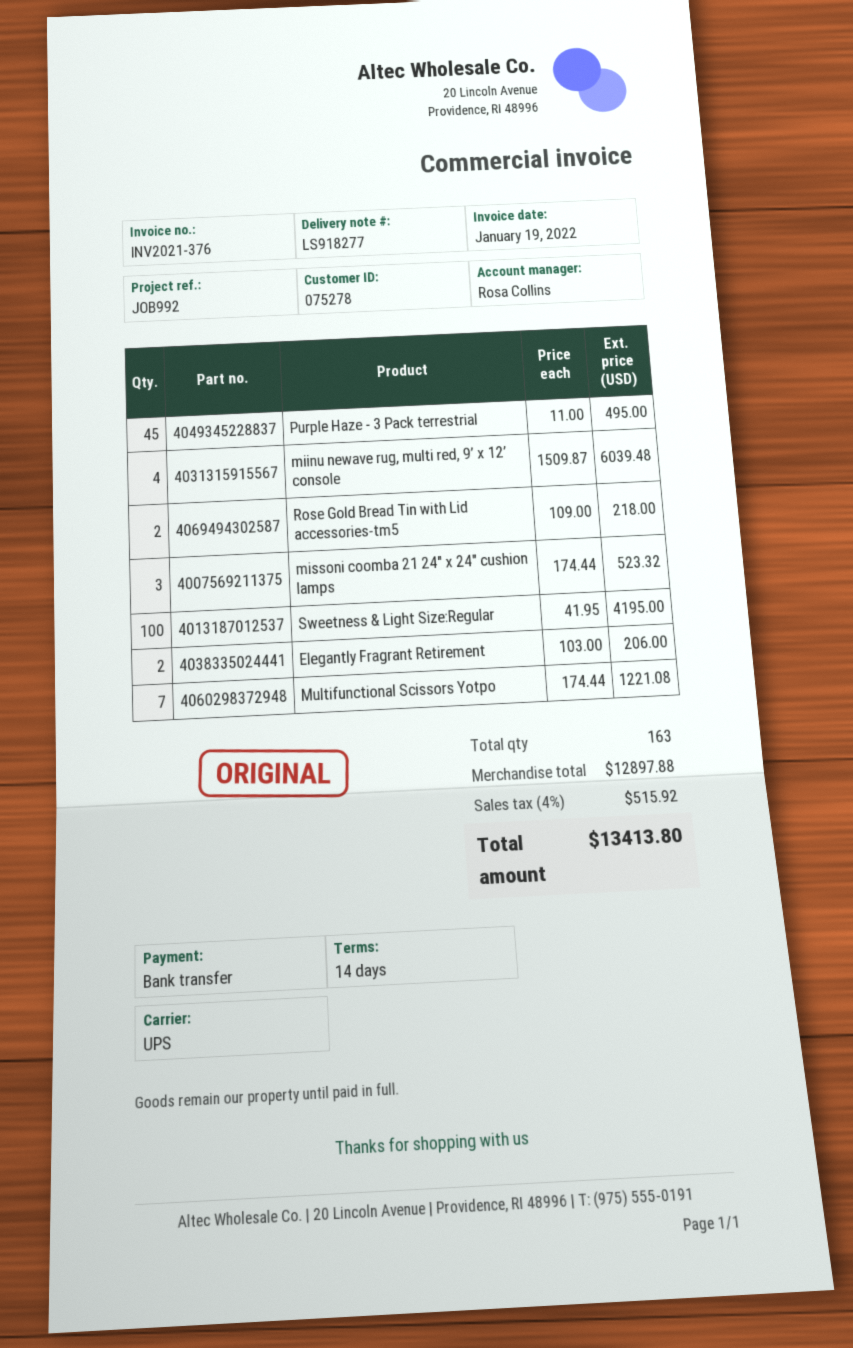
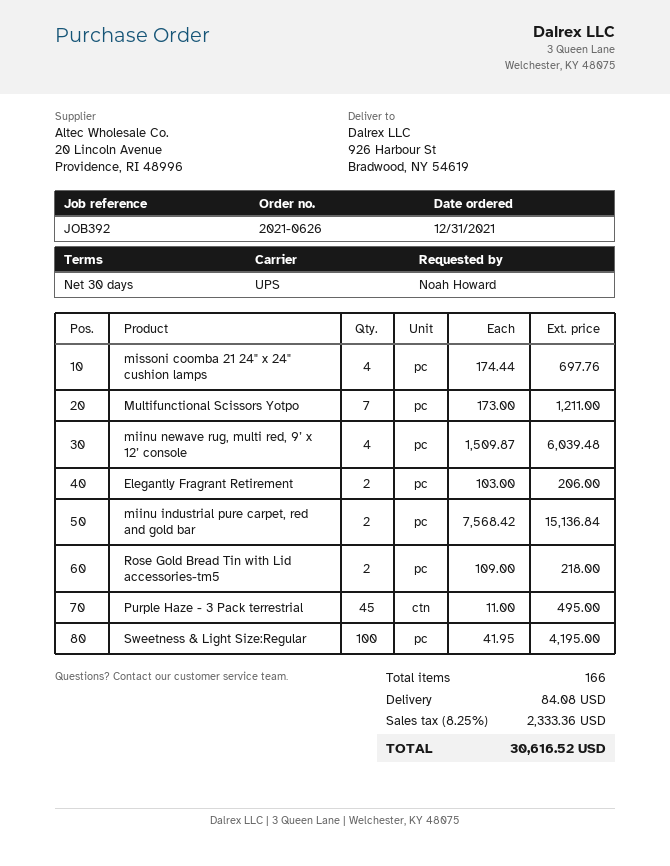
payment terms: 14 days -> 30 days
reference: JOB992 -> JOB392
missoni coomba 21 24" x 24" cushion lamps: 3 x 174.44 = 523.32 -> 4 x 174.44 = 697.76
Multifunctional Scissors Yotpo: 7 x 174.44 = 1221.08 -> 7 x 173.00 = 1211.00
miinu industrial pure carpet, red and gold bar: none -> 2 x 7568.42 = 15136.84
total quantity: 163 -> 166
shipping: none -> 84.08
tax: 4% = 515.92 -> 8.25% = 2333.36
total: 13413.80 -> 30616.52

